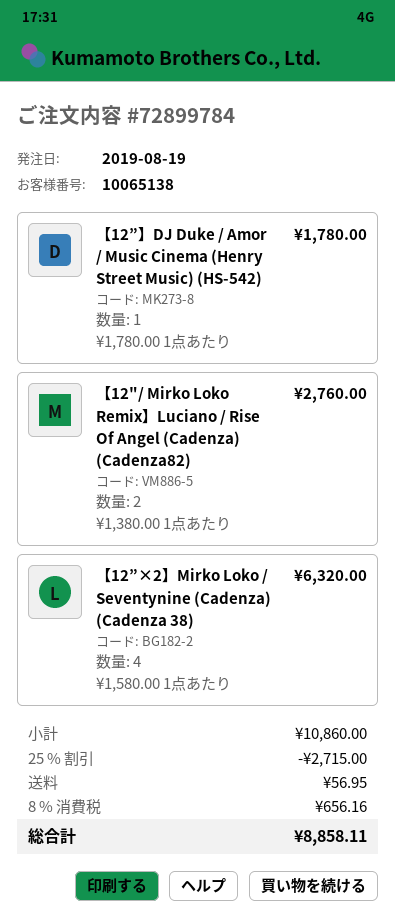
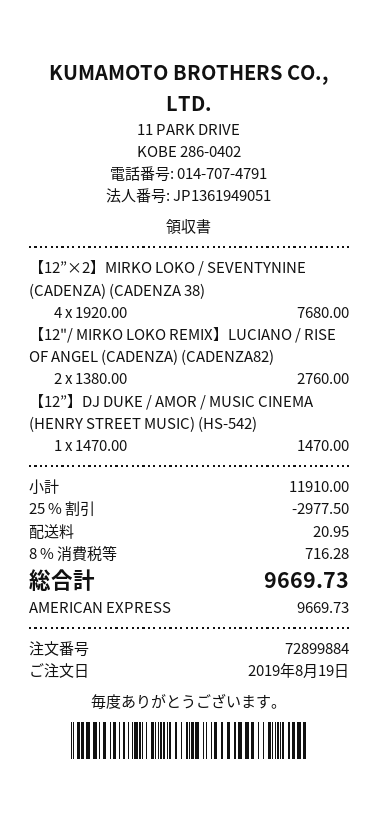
order number: 72899784 -> 72899884
【12”】DJ Duke / Amor / Music Cinema (Henry Street Music) (HS-542): 1 x 1780.00 = 1780.00 -> 1 x 1470.00 = 1470.00
【12”×2】Mirko Loko / Seventynine (Cadenza) (Cadenza 38): 4 x 1580.00 = 6320.00 -> 4 x 1920.00 = 7680.00
subtotal: 10860.00 -> 11910.00
discount: 25% = 2715.00 -> 25% = 2977.50
shipping: 56.95 -> 20.95
tax: 8% = 656.16 -> 8% = 716.28
total: 8858.11 -> 9669.73

